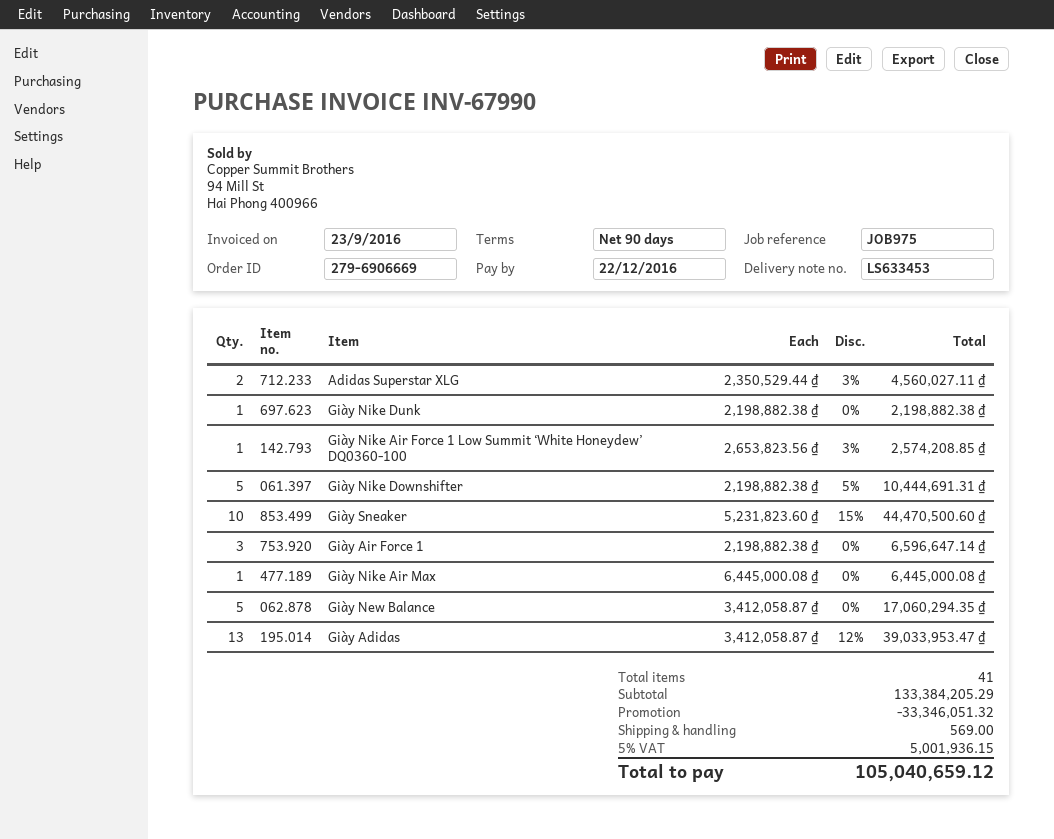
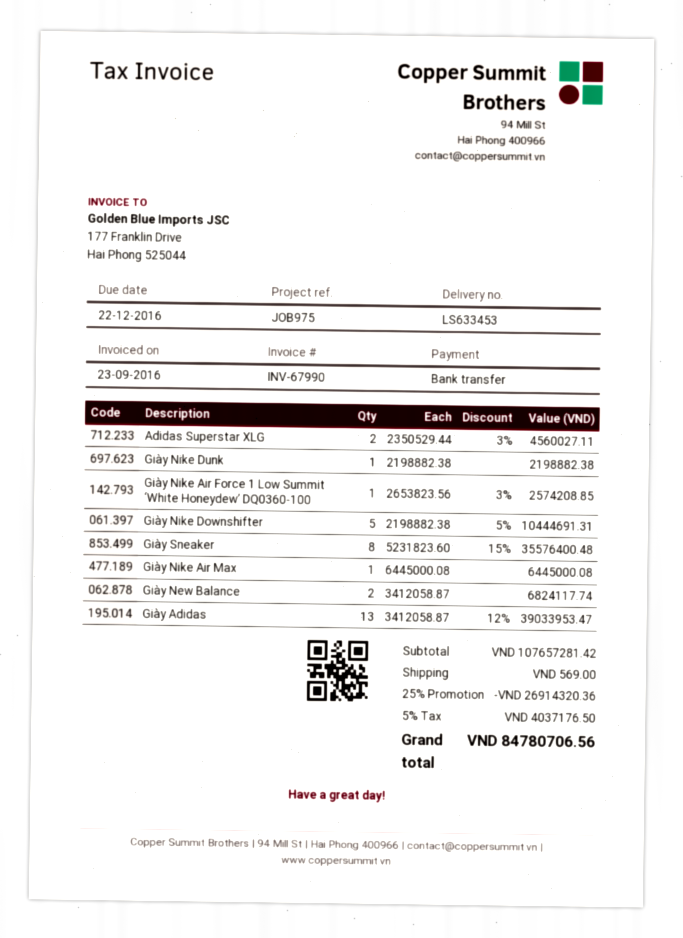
Giày Sneaker: 10 x 5231823.60 - 15% = 44470500.60 -> 8 x 5231823.60 - 15% = 35576400.48
Giày Air Force 1: 3 x 2198882.38 = 6596647.14 -> none
Giày New Balance: 5 x 3412058.87 = 17060294.35 -> 2 x 3412058.87 = 6824117.74
subtotal: 133384205.29 -> 107657281.42
discount: 33346051.32 -> 26914320.36
tax: 5% = 5001936.15 -> 5% = 4037176.50
total: 105040659.12 -> 84780706.56

